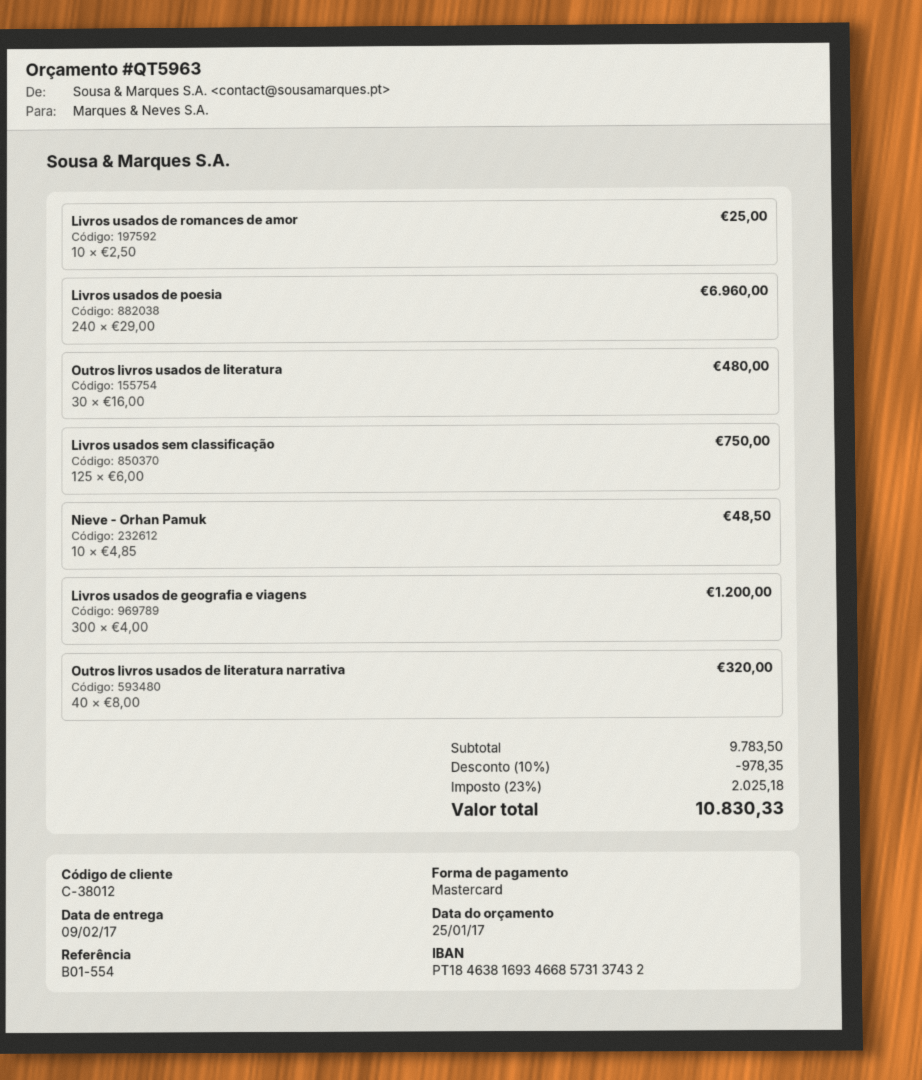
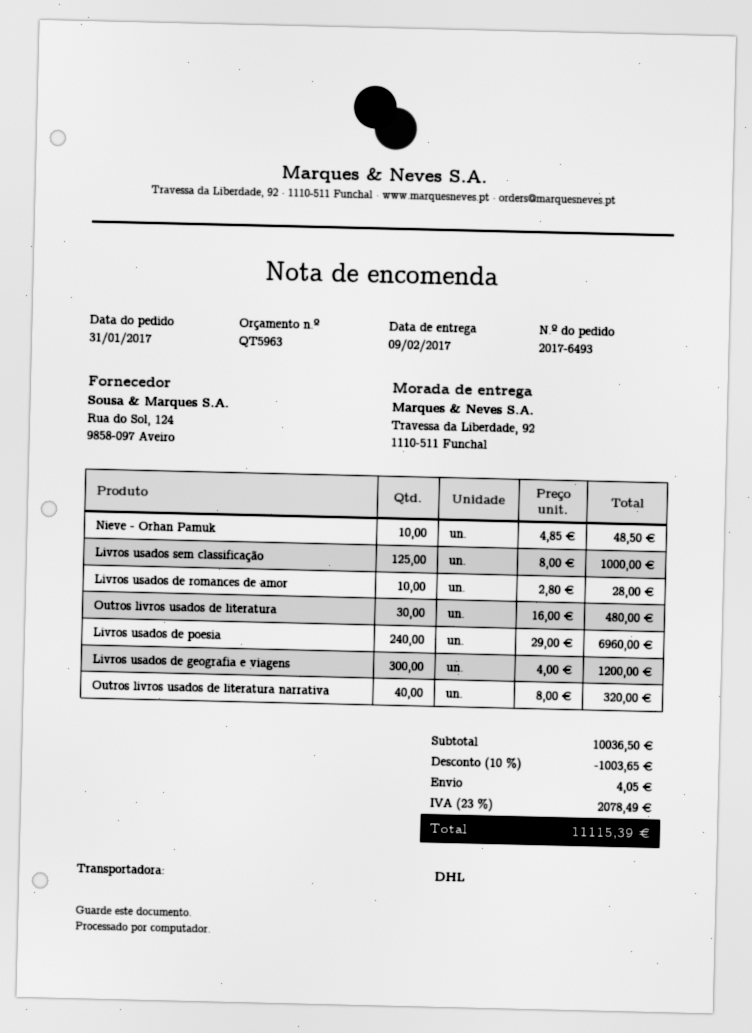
Livros usados de romances de amor: 10 x 2.50 = 25.00 -> 10 x 2.80 = 28.00
Livros usados sem classificação: 125 x 6.00 = 750.00 -> 125 x 8.00 = 1000.00
subtotal: 9783.50 -> 10036.50
discount: 10% = 978.35 -> 10% = 1003.65
shipping: none -> 4.05
tax: 23% = 2025.18 -> 23% = 2078.49
total: 10830.33 -> 11115.39

